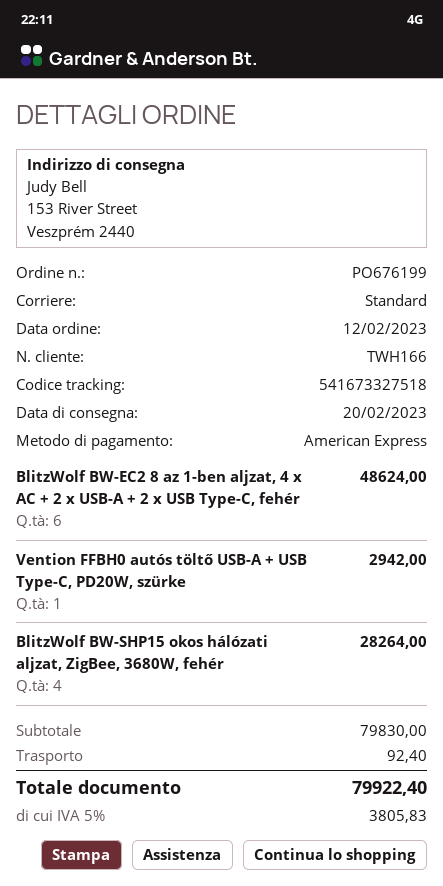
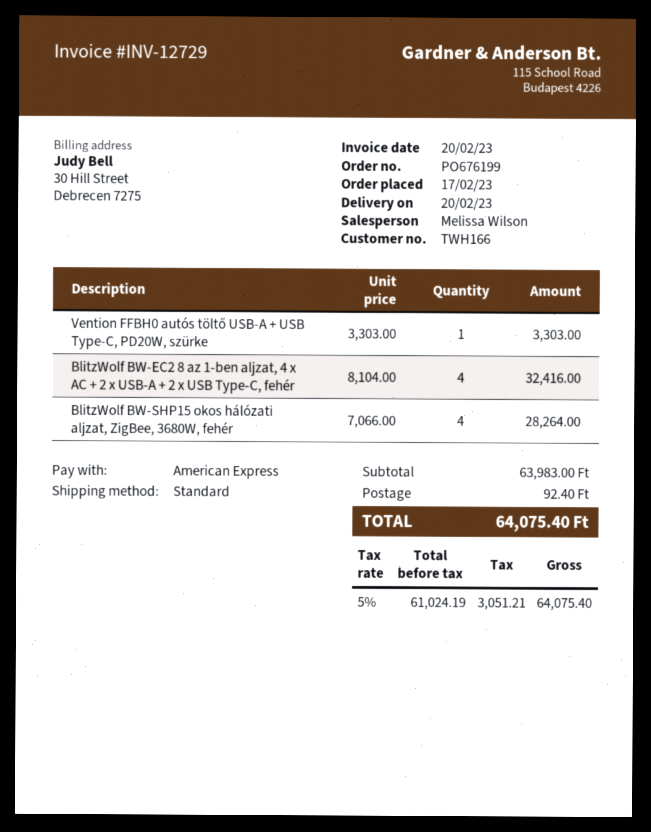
order date: 2023-02-12 -> 2023-02-17
BlitzWolf BW-EC2 8 az 1-ben aljzat, 4 x AC + 2 x USB-A + 2 x USB Type-C, fehér: 6 for 48624.00 -> 4 for 32416.00
Vention FFBH0 autós töltő USB-A + USB Type-C, PD20W, szürke: 1 for 2942.00 -> 1 for 3303.00
subtotal: 79830.00 -> 63983.00
tax: 5% = 3805.83 -> 5% = 3051.21
total: 79922.40 -> 64075.40

